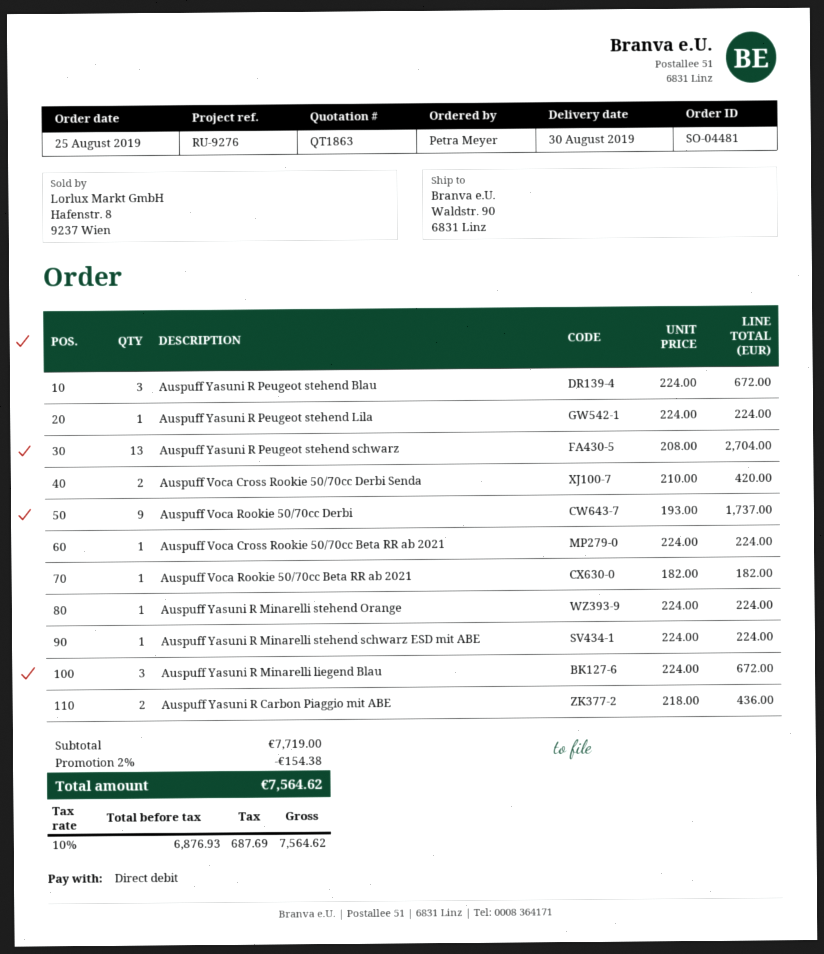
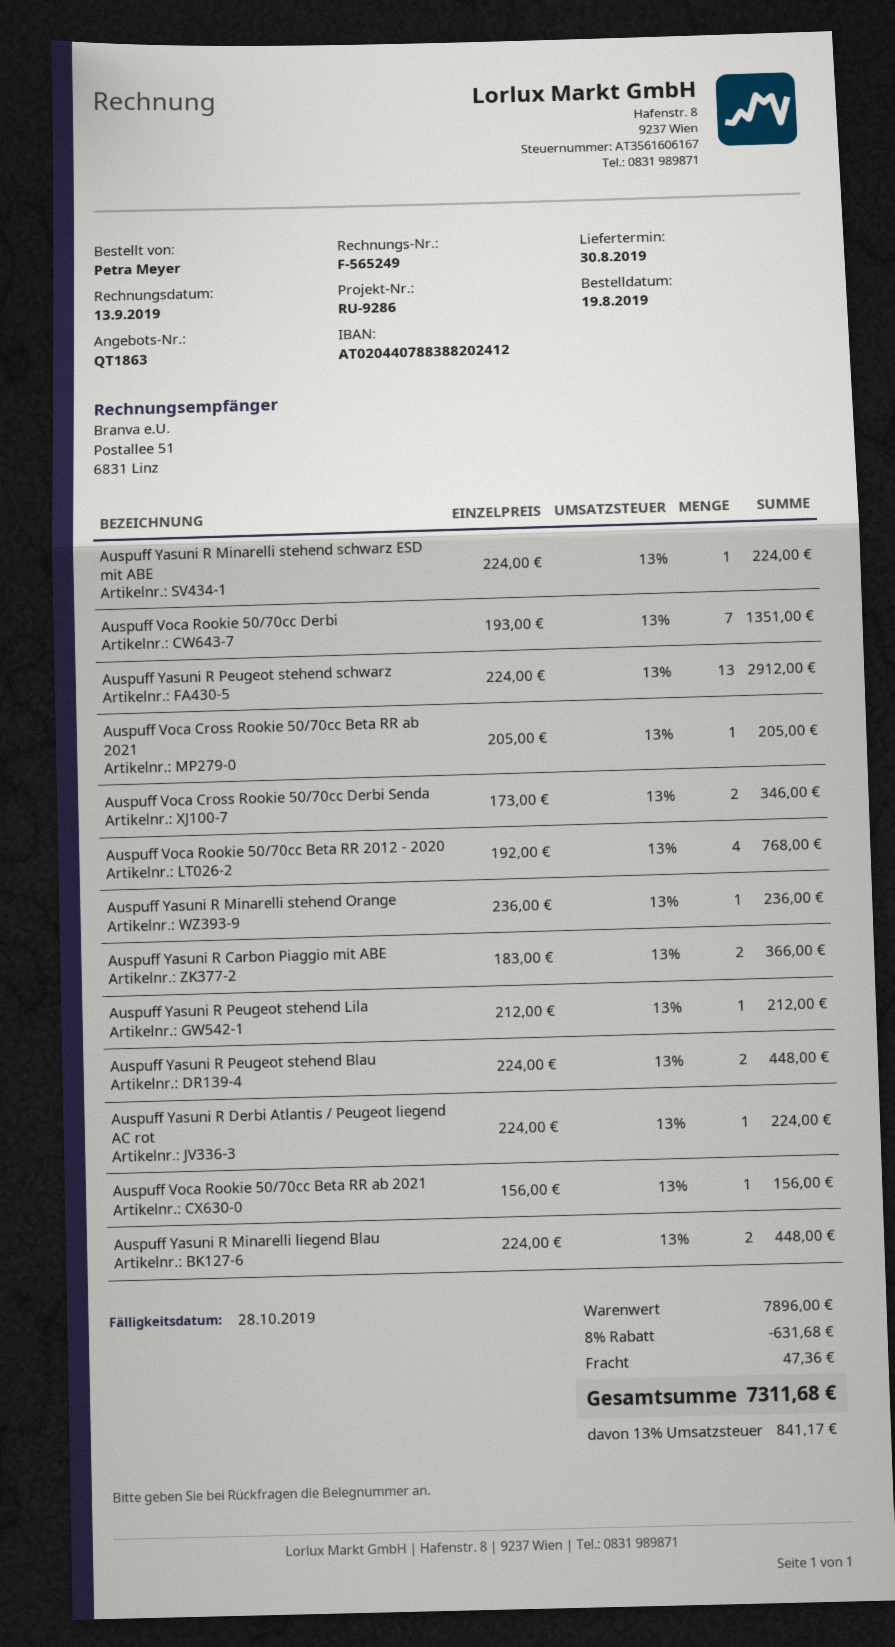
order date: 2019-08-25 -> 2019-08-19
reference: RU-9276 -> RU-9286
Auspuff Yasuni R Peugeot stehend Blau: 3 x 224.00 = 672.00 -> 2 x 224.00 = 448.00
Auspuff Yasuni R Peugeot stehend Lila: 1 x 224.00 = 224.00 -> 1 x 212.00 = 212.00
Auspuff Yasuni R Peugeot stehend schwarz: 13 x 208.00 = 2704.00 -> 13 x 224.00 = 2912.00
Auspuff Voca Cross Rookie 50/70cc Derbi Senda: 2 x 210.00 = 420.00 -> 2 x 173.00 = 346.00
Auspuff Voca Rookie 50/70cc Derbi: 9 x 193.00 = 1737.00 -> 7 x 193.00 = 1351.00
Auspuff Voca Cross Rookie 50/70cc Beta RR ab 2021: 1 x 224.00 = 224.00 -> 1 x 205.00 = 205.00
Auspuff Voca Rookie 50/70cc Beta RR ab 2021: 1 x 182.00 = 182.00 -> 1 x 156.00 = 156.00
Auspuff Yasuni R Minarelli stehend Orange: 1 x 224.00 = 224.00 -> 1 x 236.00 = 236.00
Auspuff Yasuni R Minarelli liegend Blau: 3 x 224.00 = 672.00 -> 2 x 224.00 = 448.00
Auspuff Yasuni R Carbon Piaggio mit ABE: 2 x 218.00 = 436.00 -> 2 x 183.00 = 366.00
Auspuff Voca Rookie 50/70cc Beta RR 2012 - 2020: none -> 4 x 192.00 = 768.00
Auspuff Yasuni R Derbi Atlantis / Peugeot liegend AC rot: none -> 1 x 224.00 = 224.00
subtotal: 7719.00 -> 7896.00
discount: 2% = 154.38 -> 8% = 631.68
shipping: none -> 47.36
tax: 10% = 687.69 -> 13% = 841.17
total: 7564.62 -> 7311.68

